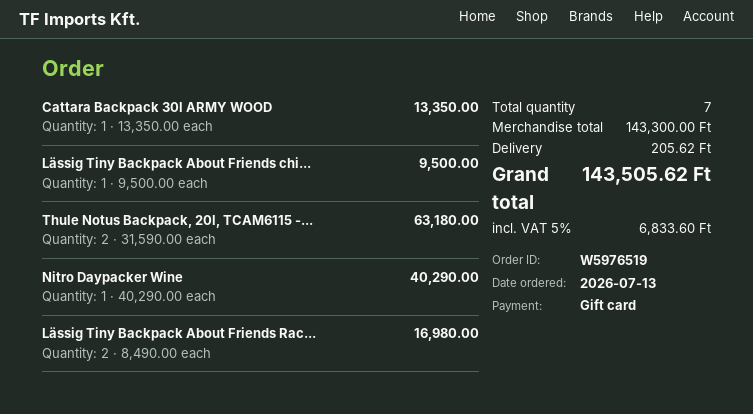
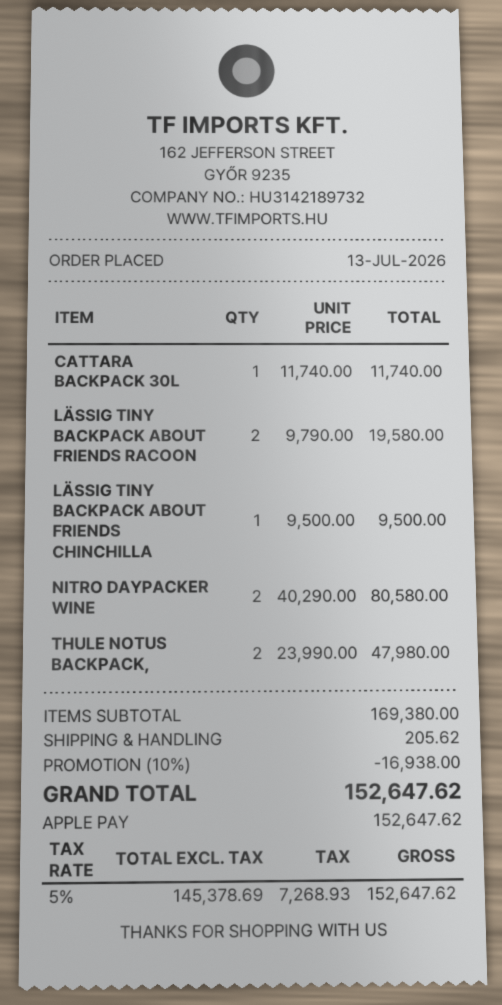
payment method: gift card -> Apple Pay
Cattara Backpack 30l ARMY WOOD: 1 x 13350.00 = 13350.00 -> 1 x 11740.00 = 11740.00
Thule Notus Backpack, 20l, TCAM6115 -...: 2 x 31590.00 = 63180.00 -> 2 x 23990.00 = 47980.00
Nitro Daypacker Wine: 1 x 40290.00 = 40290.00 -> 2 x 40290.00 = 80580.00
Lässig Tiny Backpack About Friends Rac...: 2 x 8490.00 = 16980.00 -> 2 x 9790.00 = 19580.00
subtotal: 143300.00 -> 169380.00
discount: none -> 10% = 16938.00
tax: 5% = 6833.60 -> 5% = 7268.93
total: 143505.62 -> 152647.62

